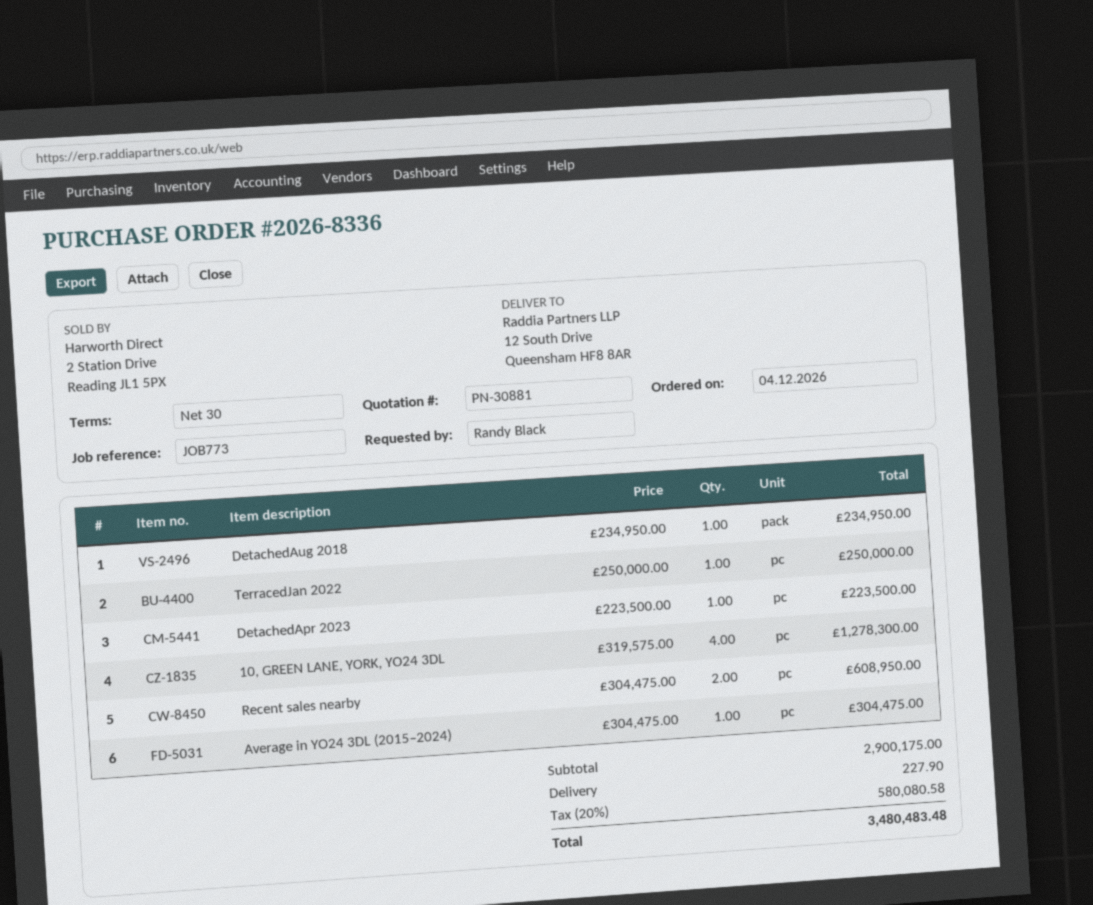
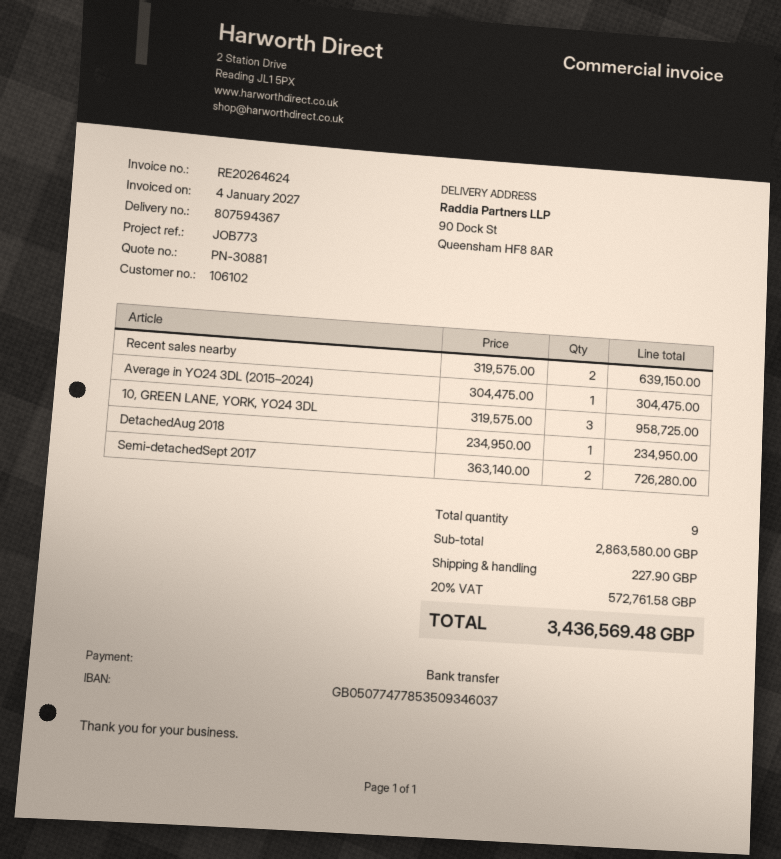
ship to: 12 South Drive, Queensham HF8 8AR -> 90 Dock St, Queensham HF8 8AR
TerracedJan 2022: 1 x 250000.00 = 250000.00 -> none
DetachedApr 2023: 1 x 223500.00 = 223500.00 -> none
10, GREEN LANE, YORK, YO24 3DL: 4 x 319575.00 = 1278300.00 -> 3 x 319575.00 = 958725.00
Recent sales nearby: 2 x 304475.00 = 608950.00 -> 2 x 319575.00 = 639150.00
Semi-detachedSept 2017: none -> 2 x 363140.00 = 726280.00
subtotal: 2900175.00 -> 2863580.00
tax: 20% = 580080.58 -> 20% = 572761.58
total: 3480483.48 -> 3436569.48

